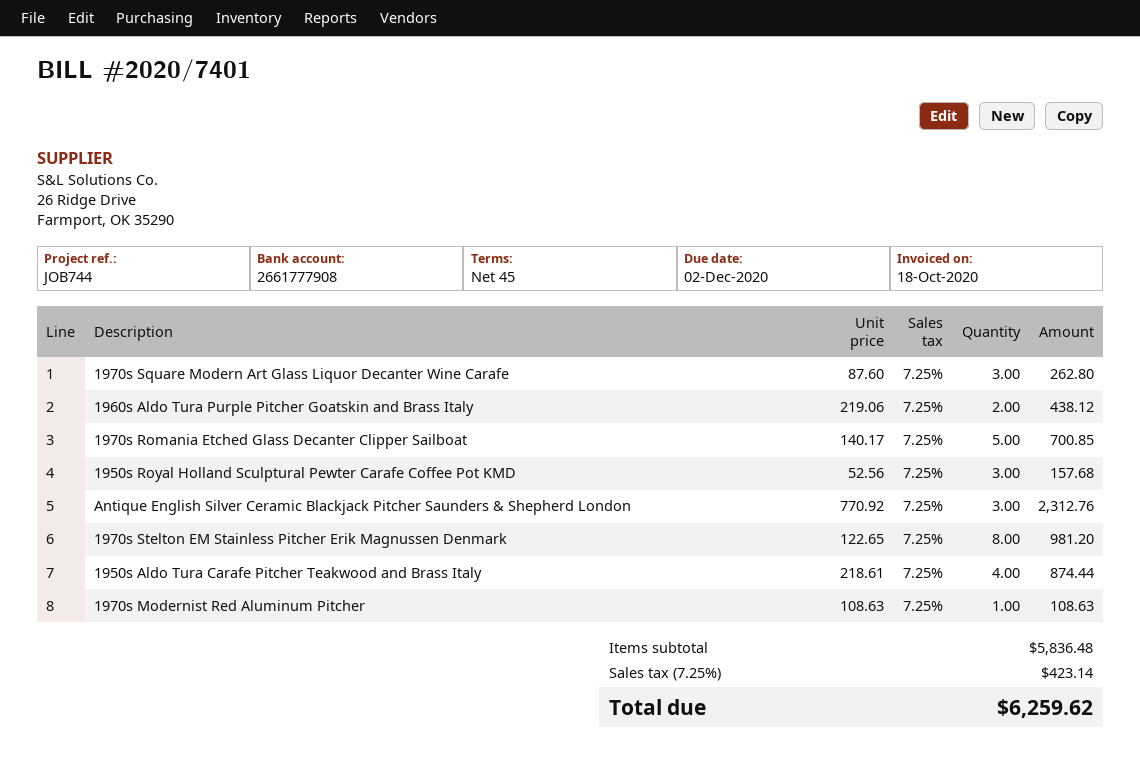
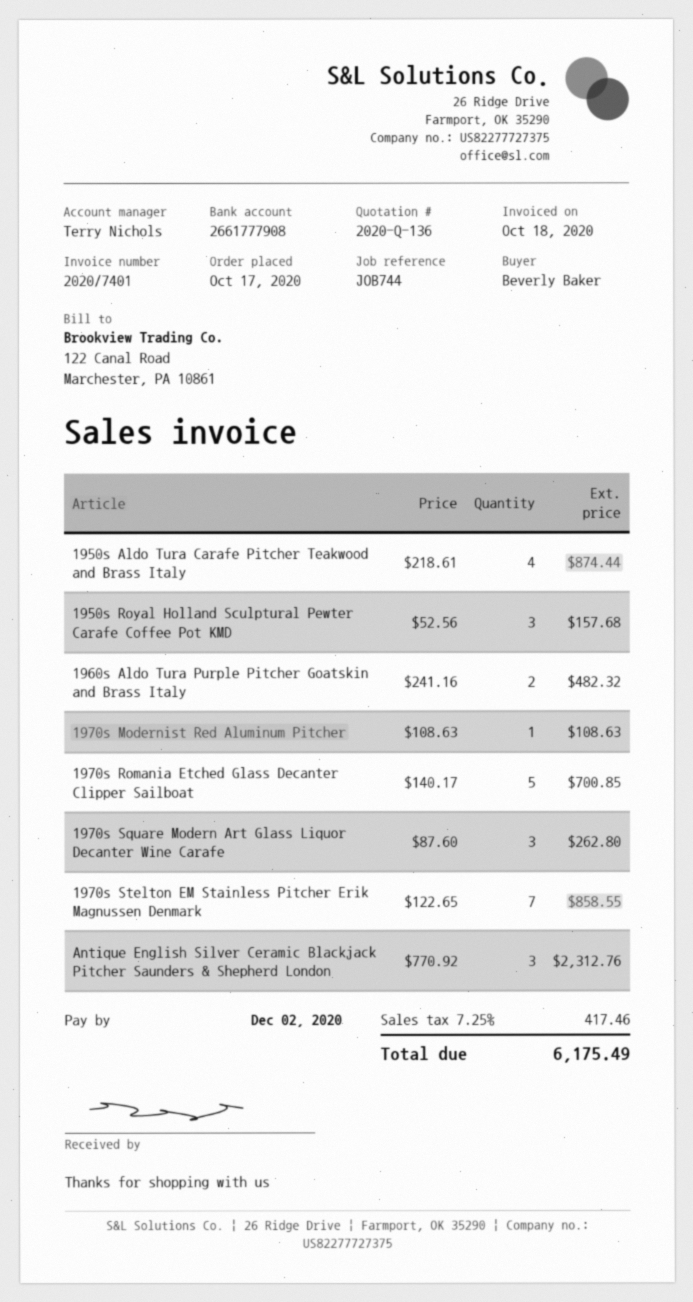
1960s Aldo Tura Purple Pitcher Goatskin and Brass Italy: 2 x 219.06 = 438.12 -> 2 x 241.16 = 482.32
1970s Stelton EM Stainless Pitcher Erik Magnussen Denmark: 8 x 122.65 = 981.20 -> 7 x 122.65 = 858.55
tax: 7.25% = 423.14 -> 7.25% = 417.46
total: 6259.62 -> 6175.49

